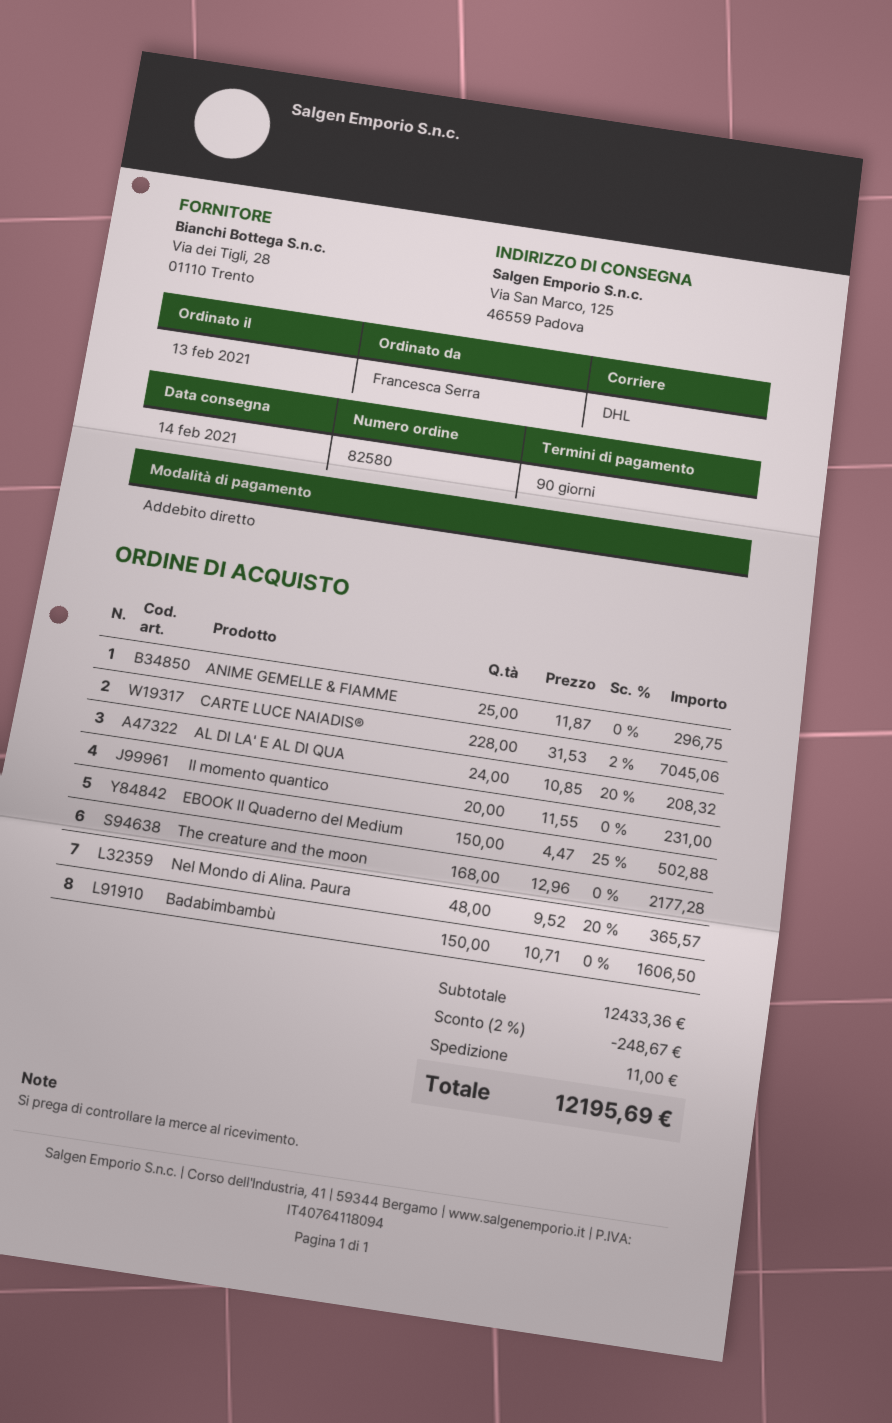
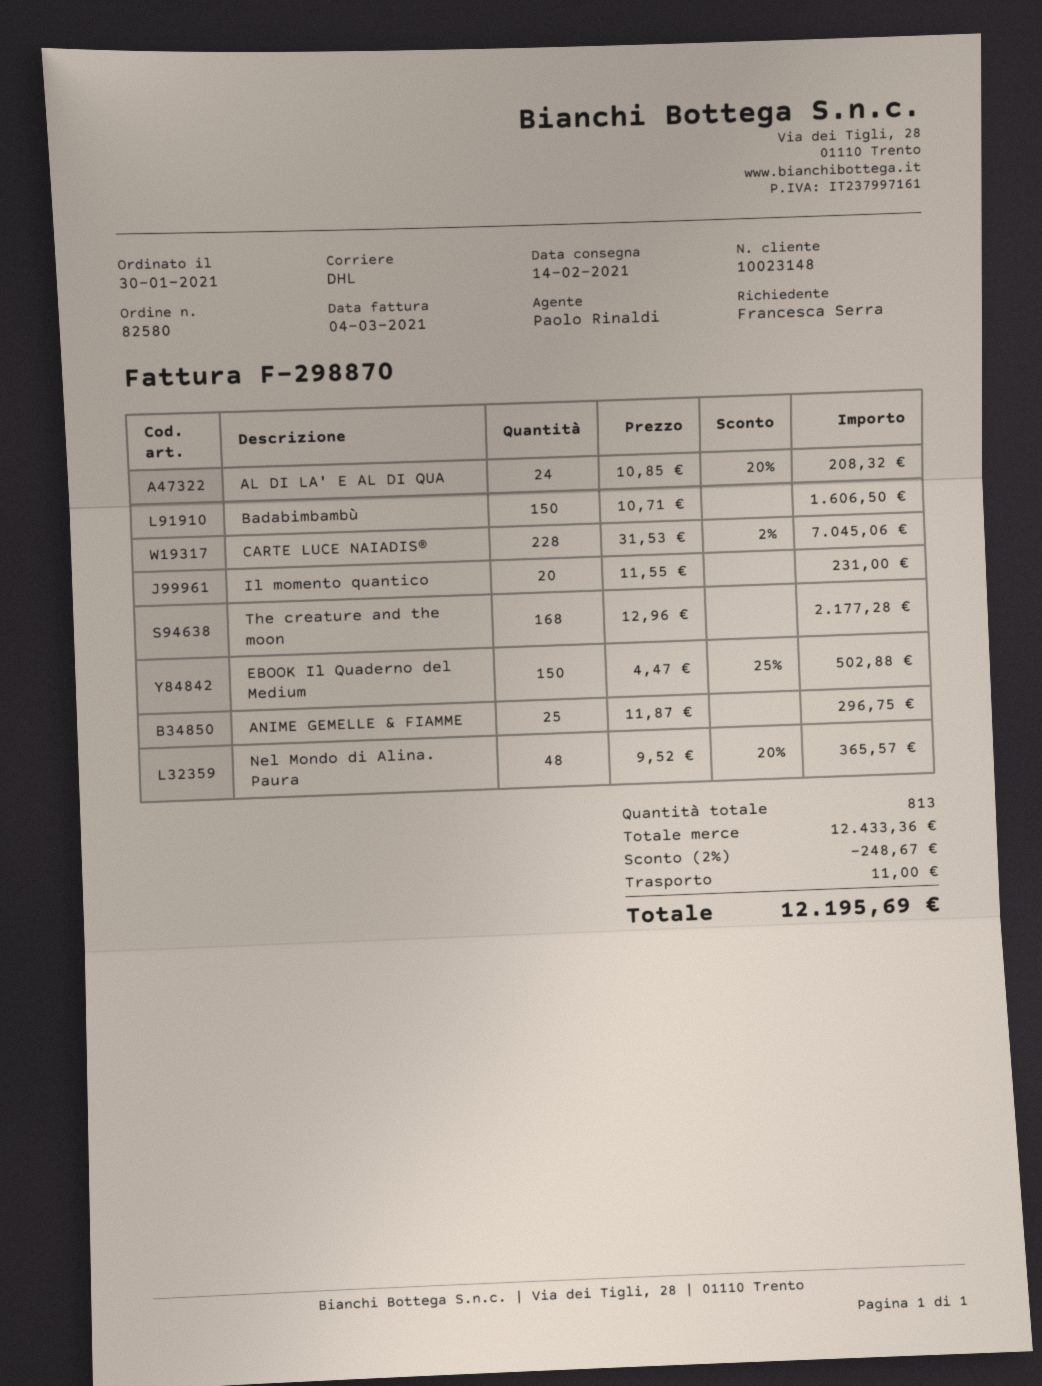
order date: 2021-02-13 -> 2021-01-30

